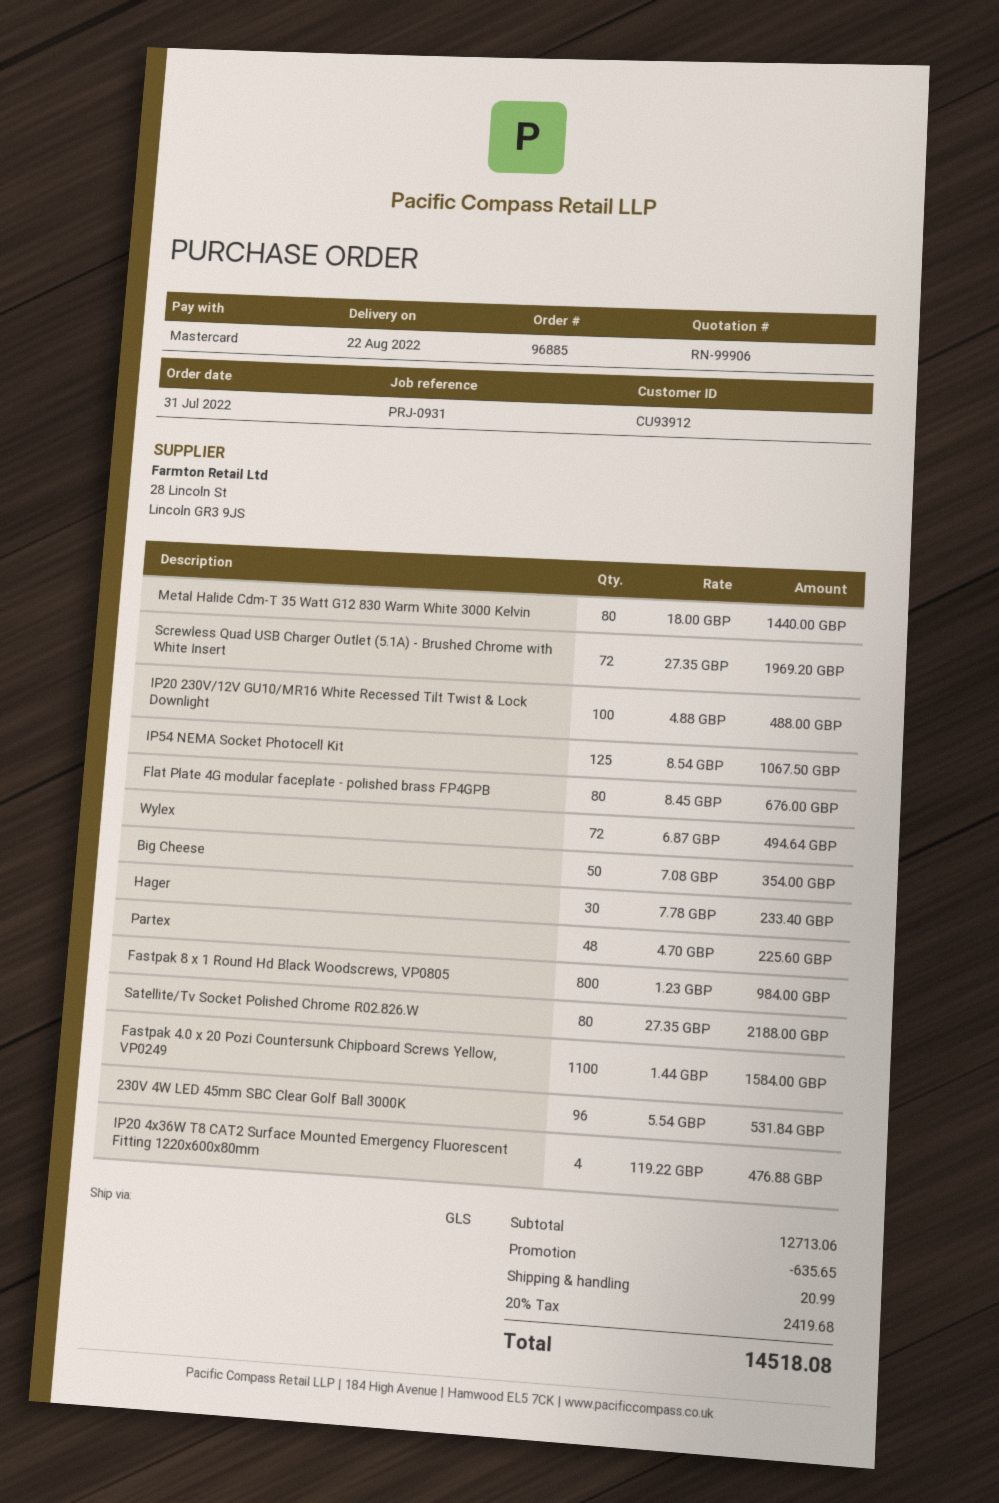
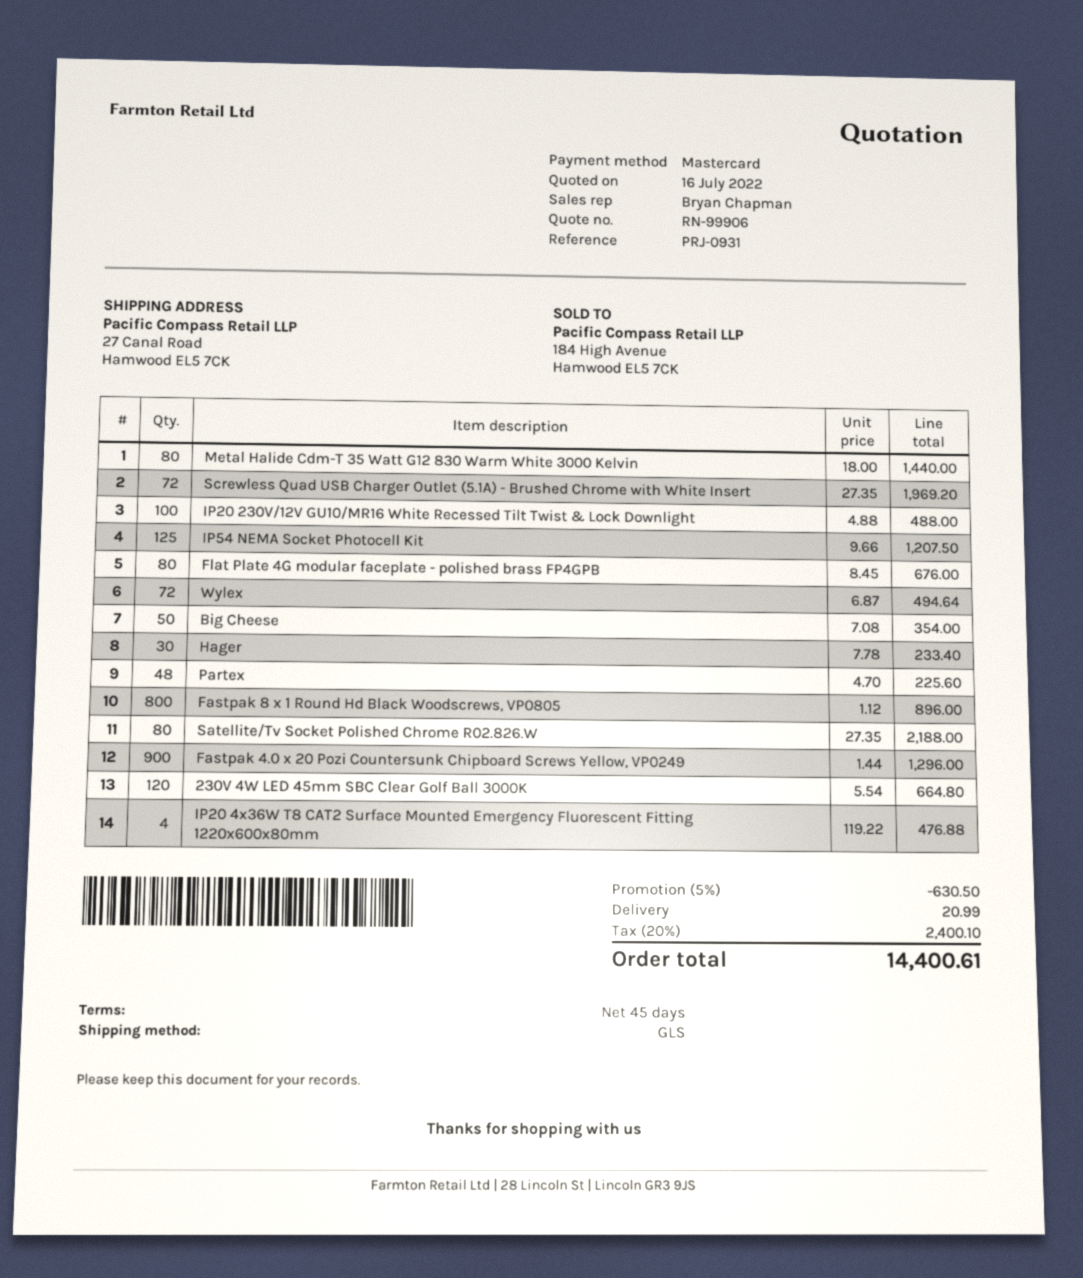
IP54 NEMA Socket Photocell Kit: 125 x 8.54 = 1067.50 -> 125 x 9.66 = 1207.50
Fastpak 8 x 1 Round Hd Black Woodscrews, VP0805: 800 x 1.23 = 984.00 -> 800 x 1.12 = 896.00
Fastpak 4.0 x 20 Pozi Countersunk Chipboard Screws Yellow, VP0249: 1100 x 1.44 = 1584.00 -> 900 x 1.44 = 1296.00
230V 4W LED 45mm SBC Clear Golf Ball 3000K: 96 x 5.54 = 531.84 -> 120 x 5.54 = 664.80
discount: 635.65 -> 630.50
tax: 20% = 2419.68 -> 20% = 2400.10
total: 14518.08 -> 14400.61

